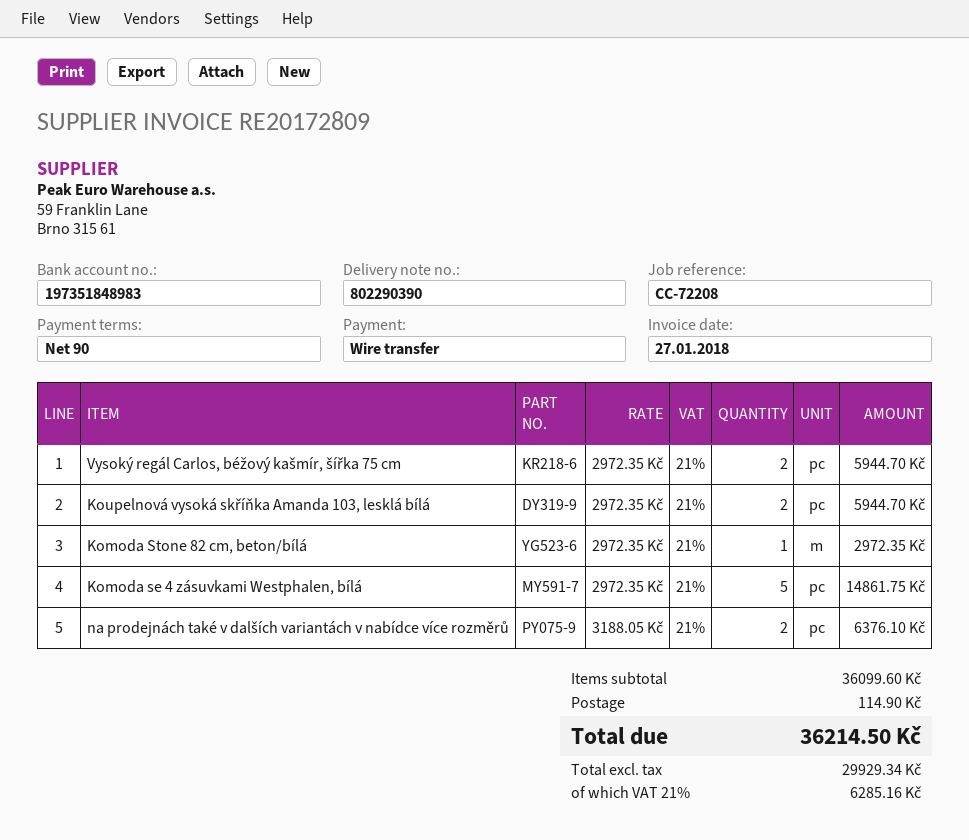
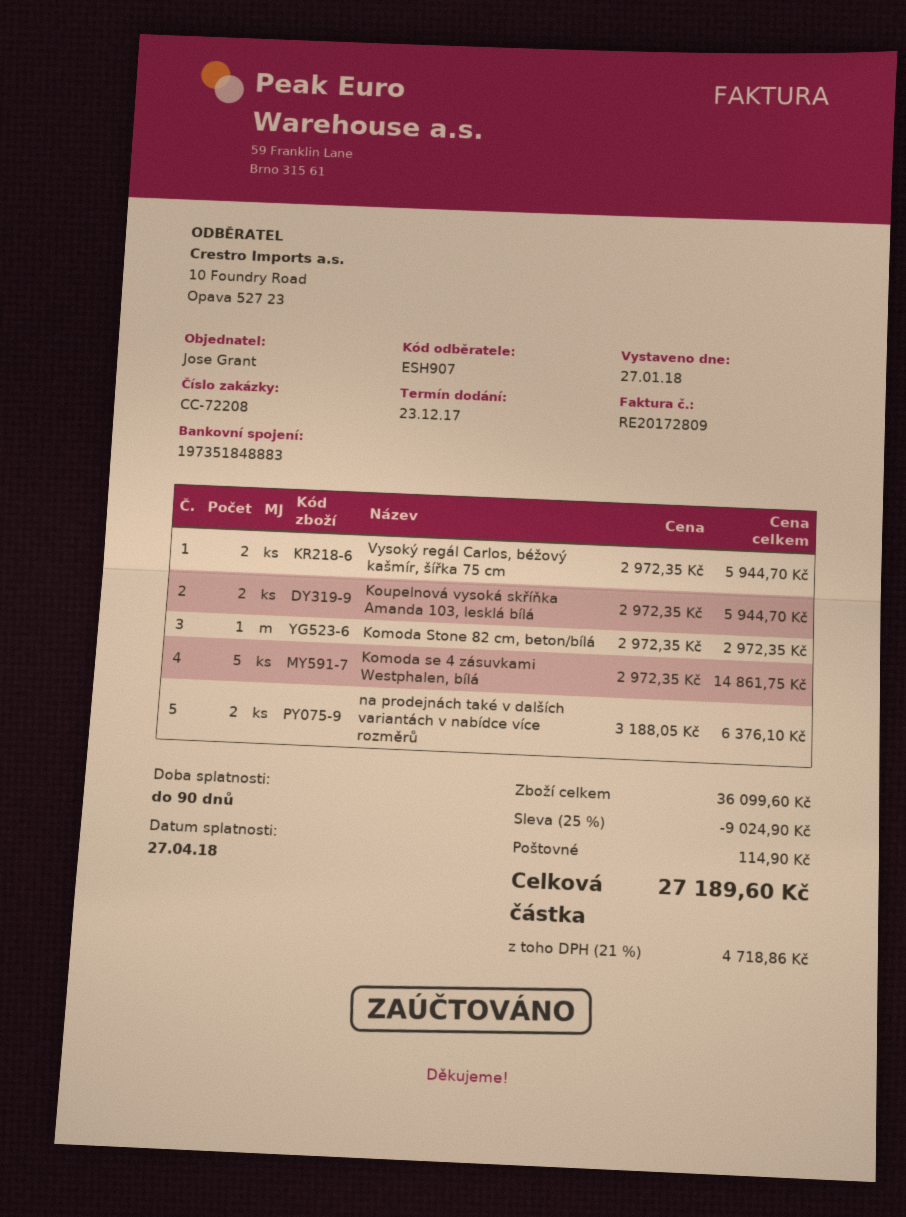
bank account: 197351848983 -> 197351848883
discount: none -> 25% = 9024.90
tax: 21% = 6285.16 -> 21% = 4718.86
total: 36214.50 -> 27189.60

